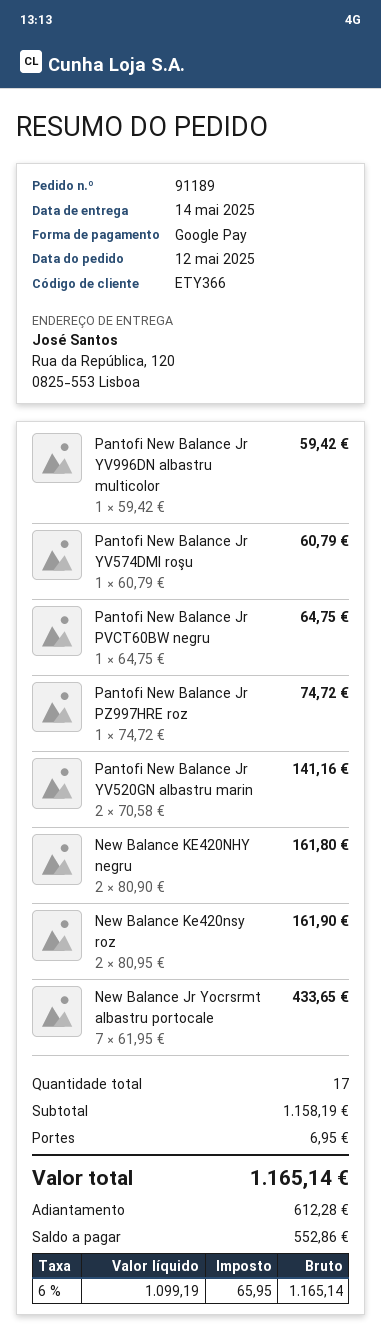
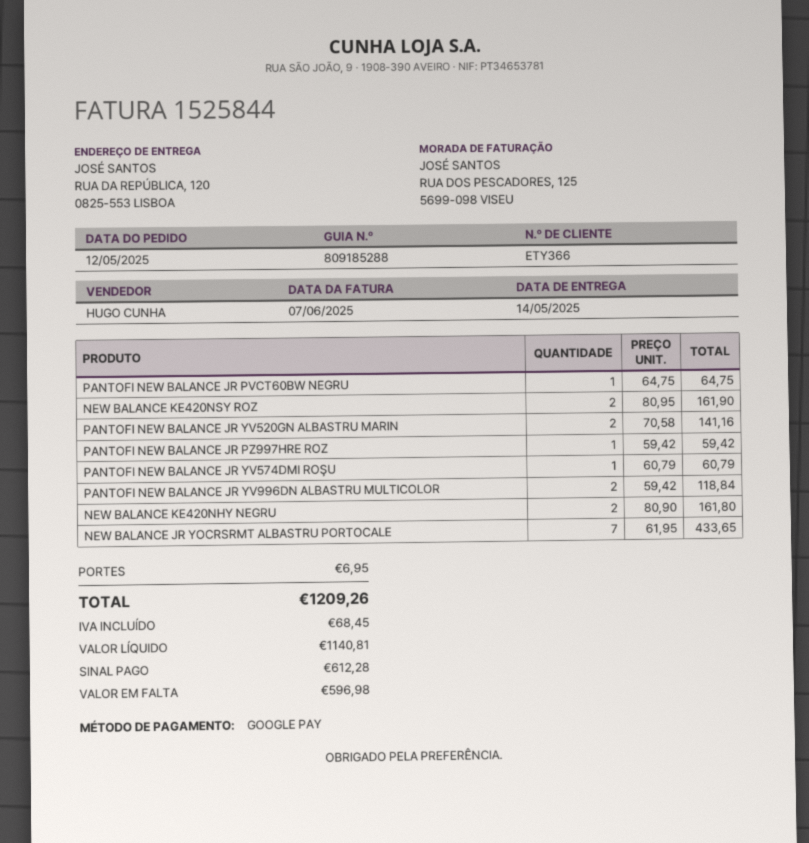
Pantofi New Balance Jr YV996DN albastru multicolor: 1 x 59.42 = 59.42 -> 2 x 59.42 = 118.84
Pantofi New Balance Jr PZ997HRE roz: 1 x 74.72 = 74.72 -> 1 x 59.42 = 59.42
net: 1099.19 -> 1140.81
tax: 65.95 -> 68.45
total: 1165.14 -> 1209.26
balance: 552.86 -> 596.98

